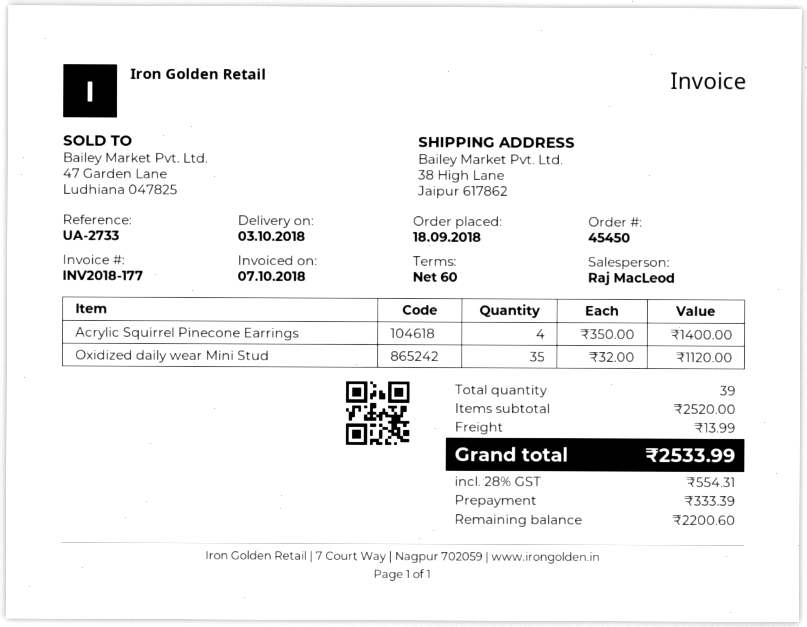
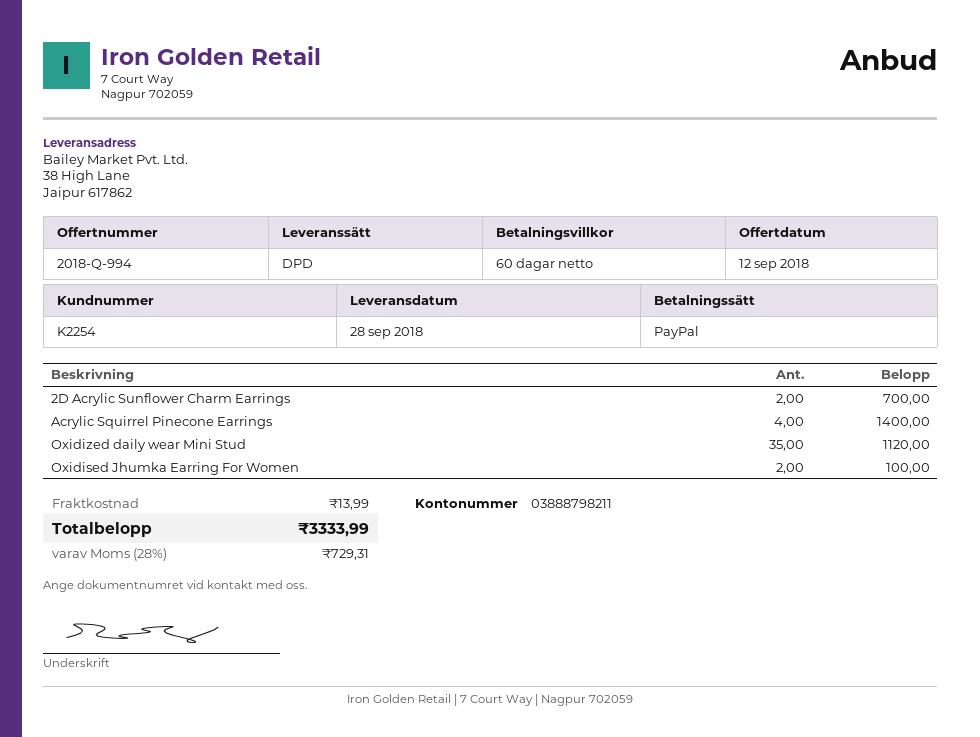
delivery date: 2018-10-03 -> 2018-09-28
2D Acrylic Sunflower Charm Earrings: none -> 2 for 700.00
Oxidised Jhumka Earring For Women: none -> 2 for 100.00
tax: 28% = 554.31 -> 28% = 729.31
total: 2533.99 -> 3333.99

